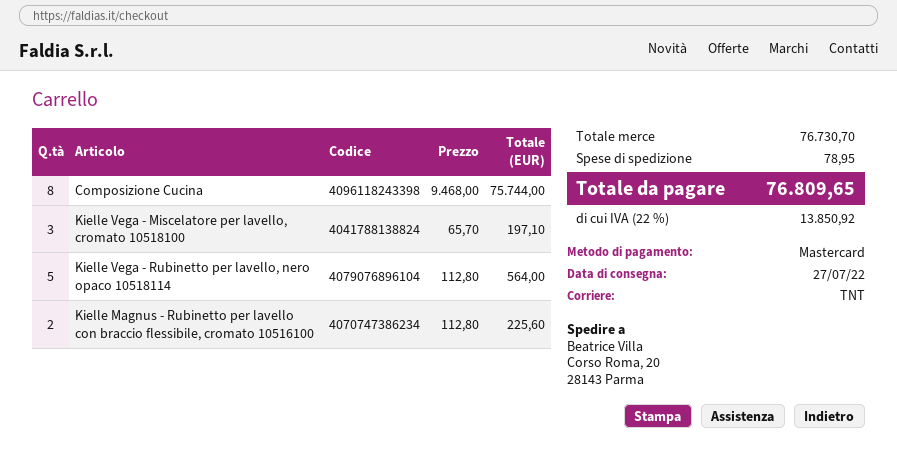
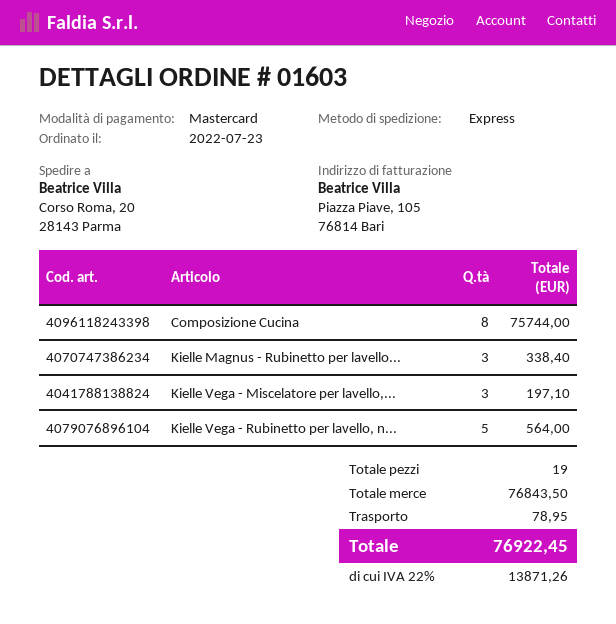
shipping method: TNT -> express
Kielle Magnus - Rubinetto per lavello con braccio flessibile, cromato 10516100: 2 for 225.60 -> 3 for 338.40
subtotal: 76730.70 -> 76843.50
tax: 22% = 13850.92 -> 22% = 13871.26
total: 76809.65 -> 76922.45

